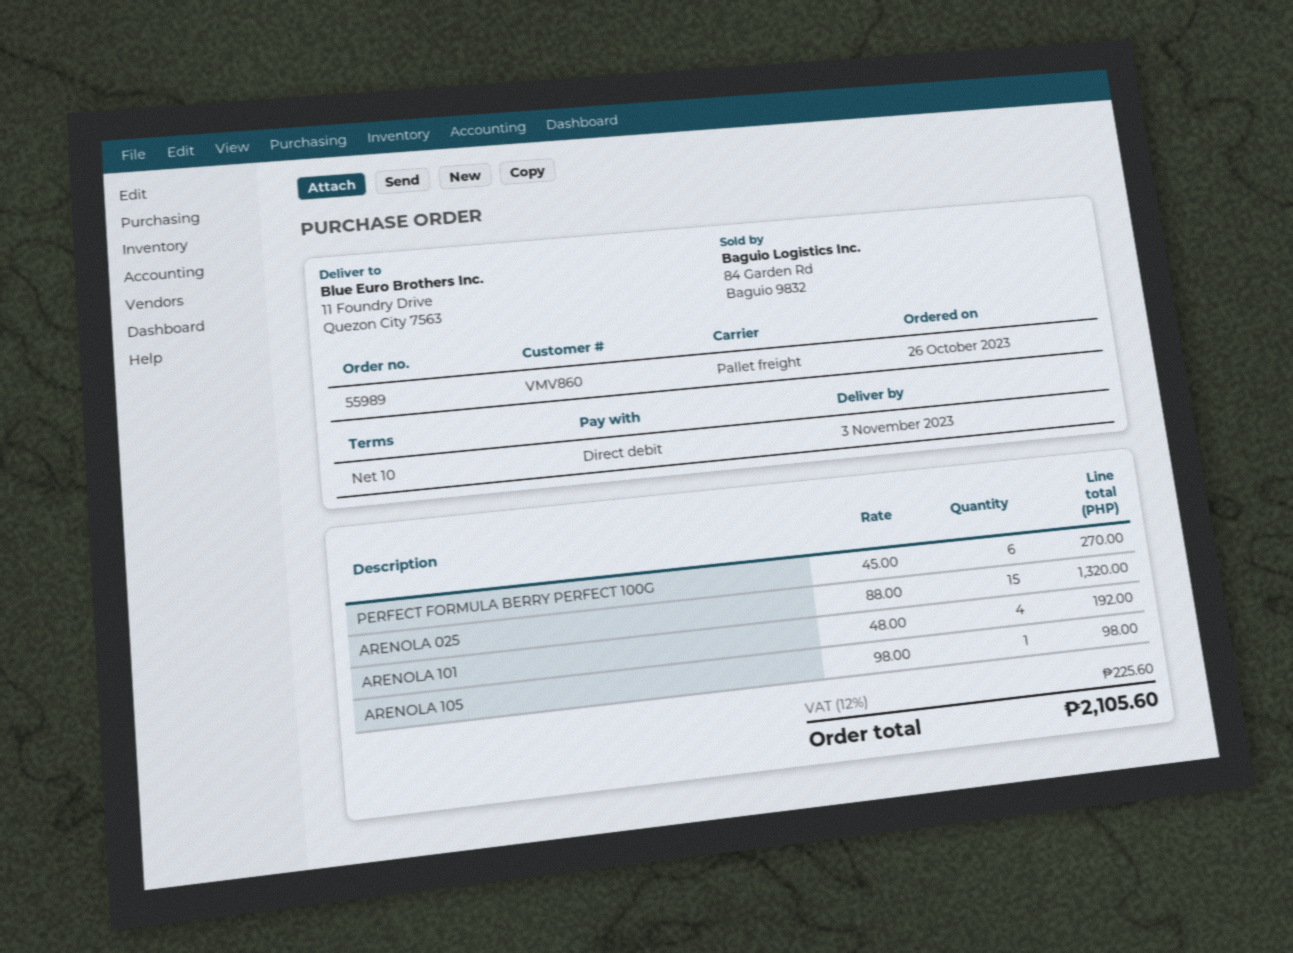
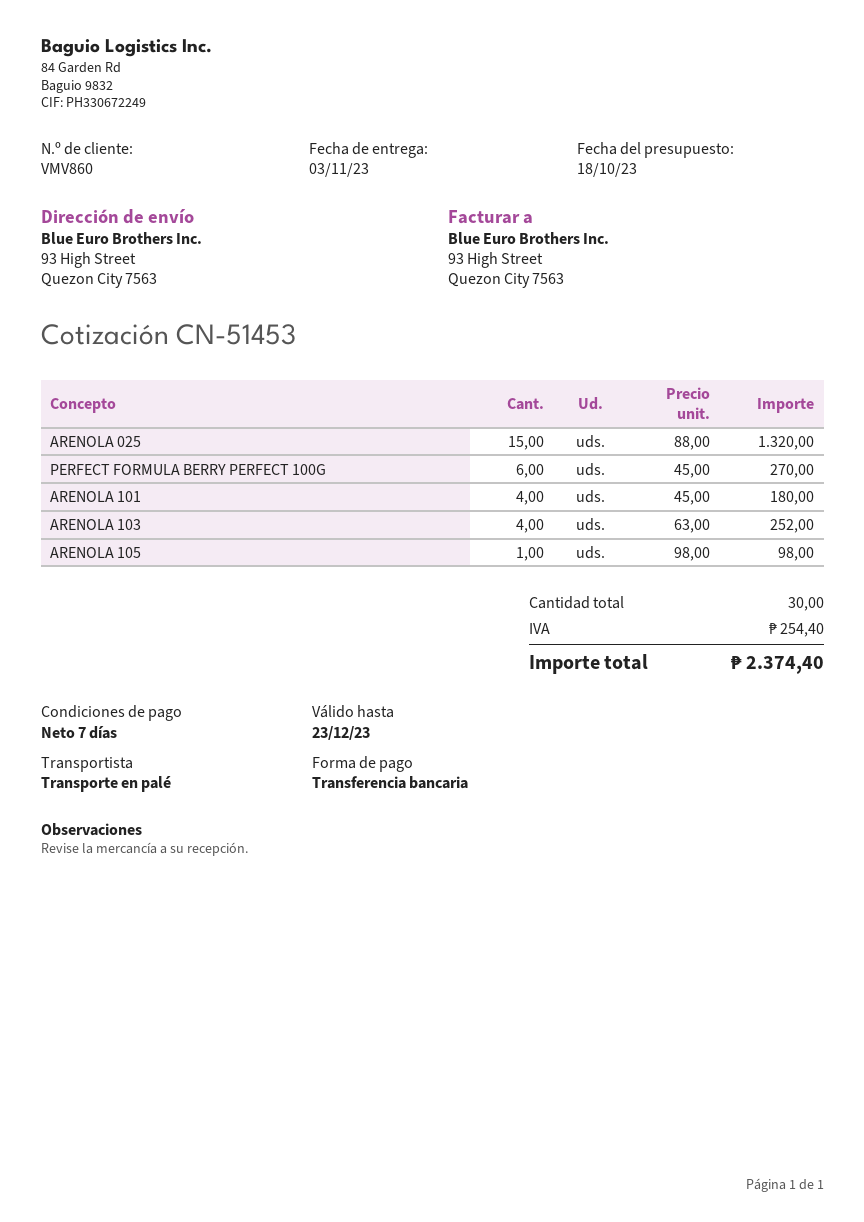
payment terms: 10 days -> 7 days
payment method: direct debit -> bank transfer
ship to: 11 Foundry Drive, Quezon City 7563 -> 93 High Street, Quezon City 7563
ARENOLA 101: 4 x 48.00 = 192.00 -> 4 x 45.00 = 180.00
ARENOLA 103: none -> 4 x 63.00 = 252.00
tax: 225.60 -> 254.40
total: 2105.60 -> 2374.40

